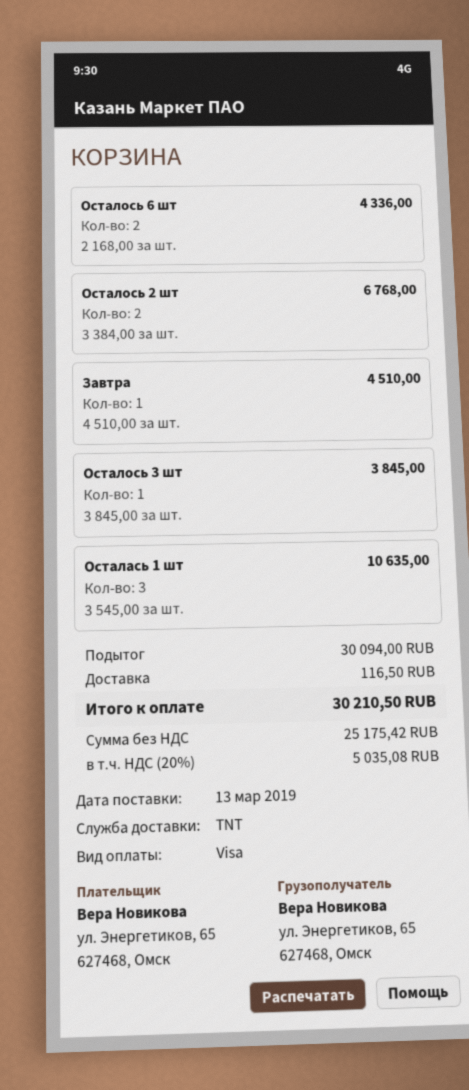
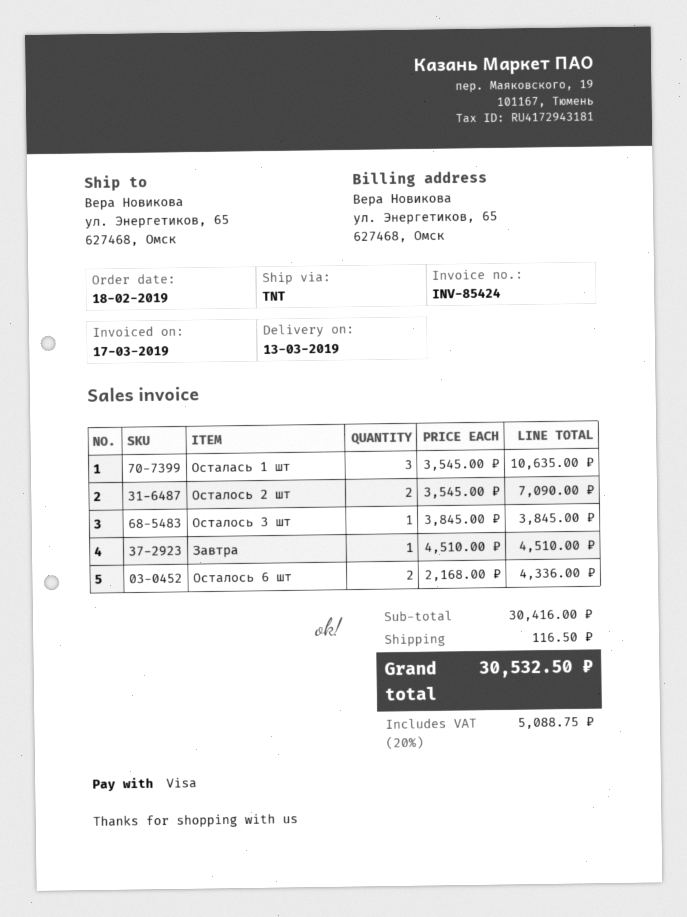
Осталось 2 шт: 2 x 3384.00 = 6768.00 -> 2 x 3545.00 = 7090.00
subtotal: 30094.00 -> 30416.00
tax: 20% = 5035.08 -> 20% = 5088.75
total: 30210.50 -> 30532.50

